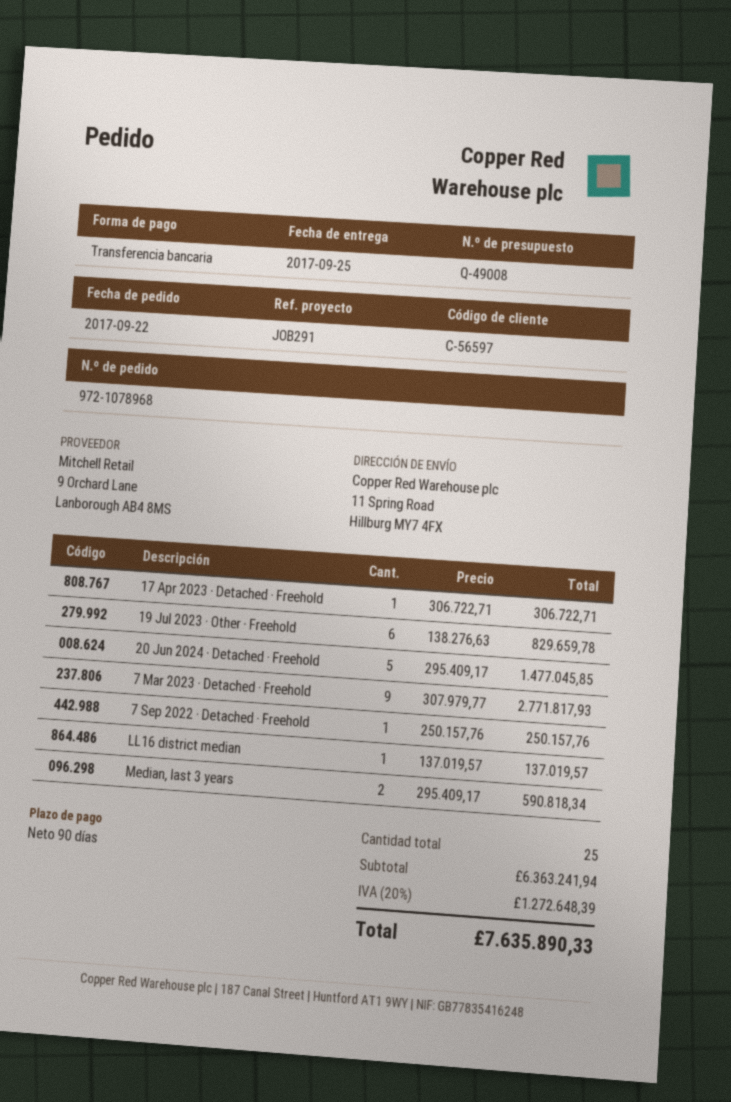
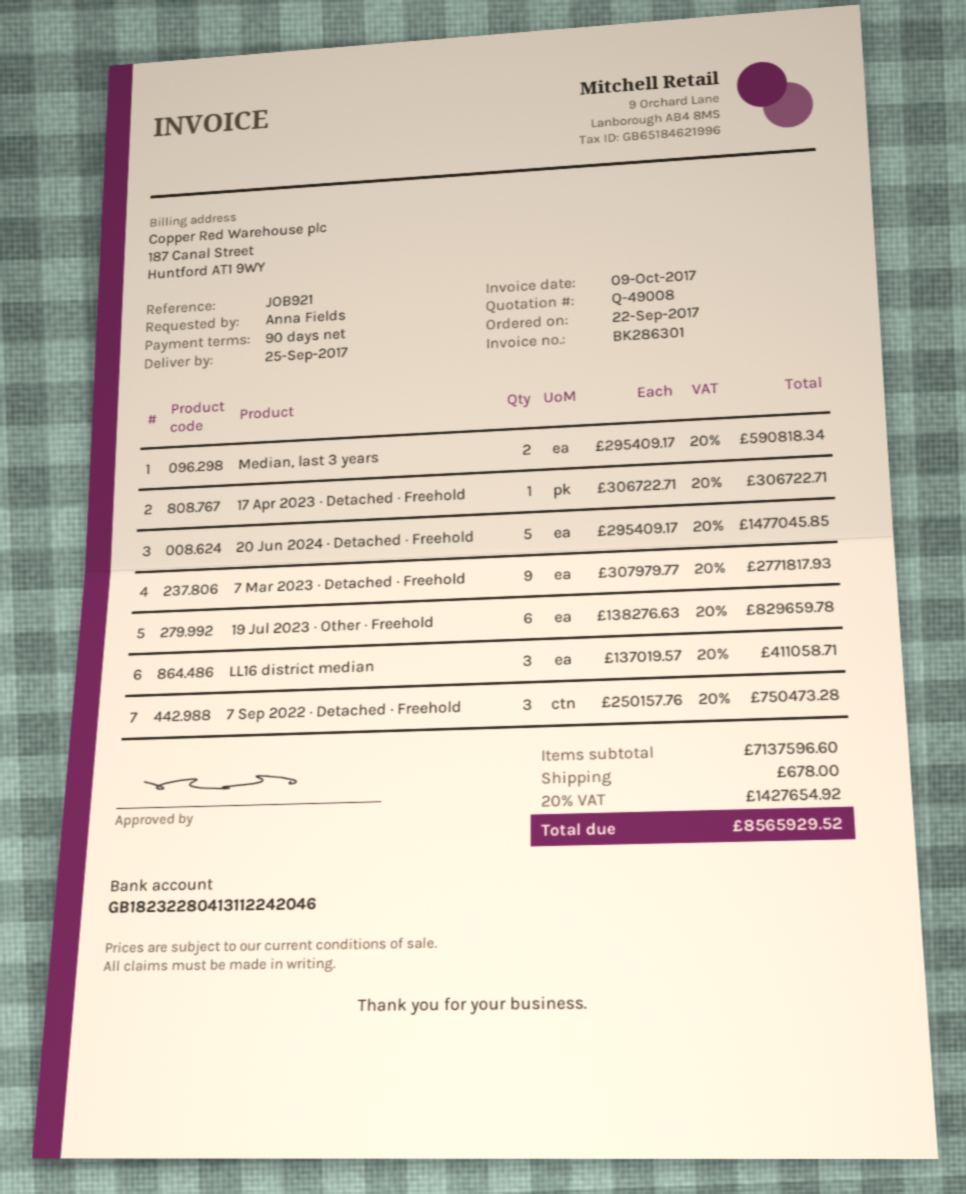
reference: JOB291 -> JOB921
7 Sep 2022 · Detached · Freehold: 1 x 250157.76 = 250157.76 -> 3 x 250157.76 = 750473.28
LL16 district median: 1 x 137019.57 = 137019.57 -> 3 x 137019.57 = 411058.71
subtotal: 6363241.94 -> 7137596.60
shipping: none -> 678.00
tax: 20% = 1272648.39 -> 20% = 1427654.92
total: 7635890.33 -> 8565929.52

